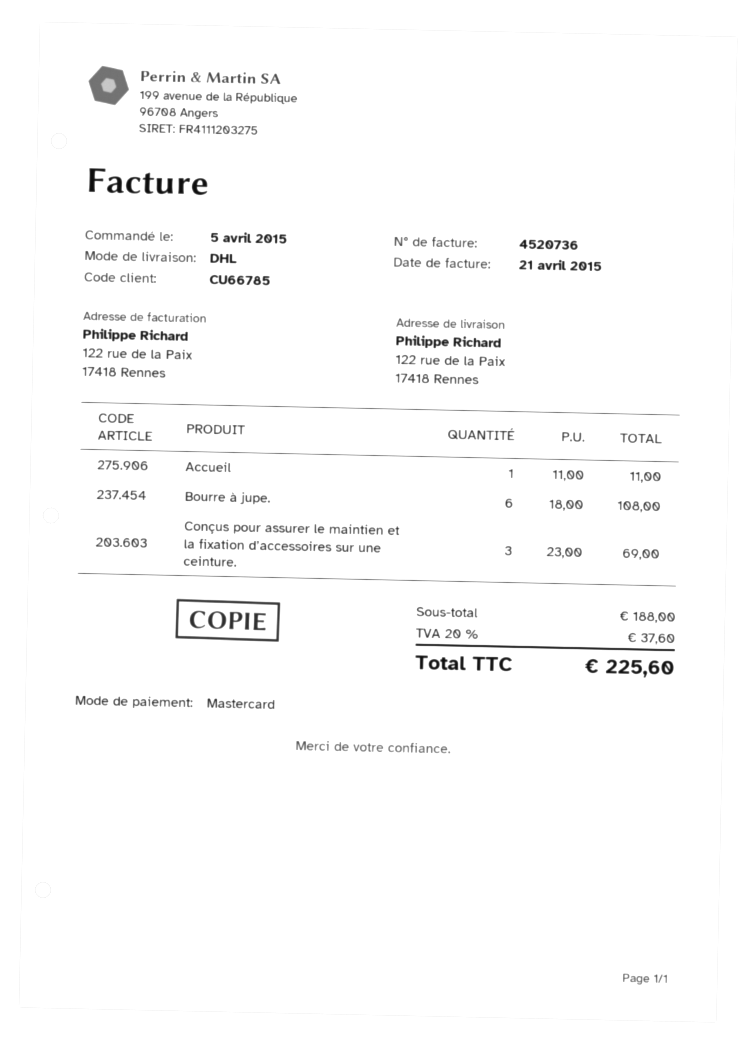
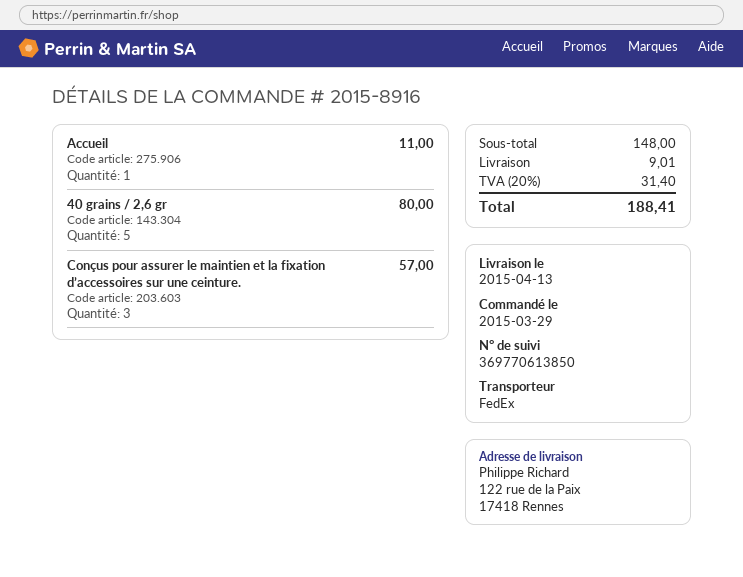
order date: 2015-04-05 -> 2015-03-29
shipping method: DHL -> FedEx
Bourre à jupe.: 6 for 108.00 -> none
Conçus pour assurer le maintien et la fixation d’accessoires sur une ceinture.: 3 for 69.00 -> 3 for 57.00
40 grains / 2,6 gr: none -> 5 for 80.00
subtotal: 188.00 -> 148.00
shipping: none -> 9.01
tax: 20% = 37.60 -> 20% = 31.40
total: 225.60 -> 188.41

